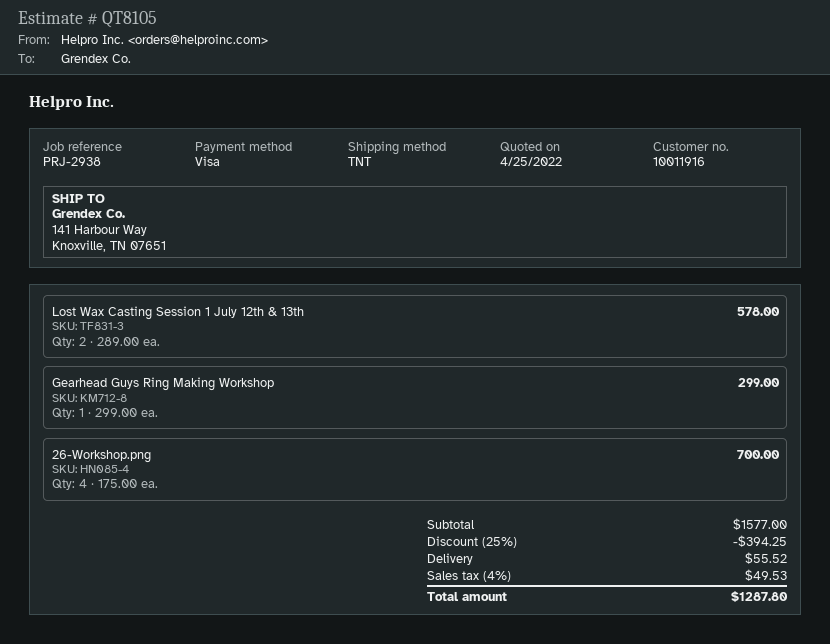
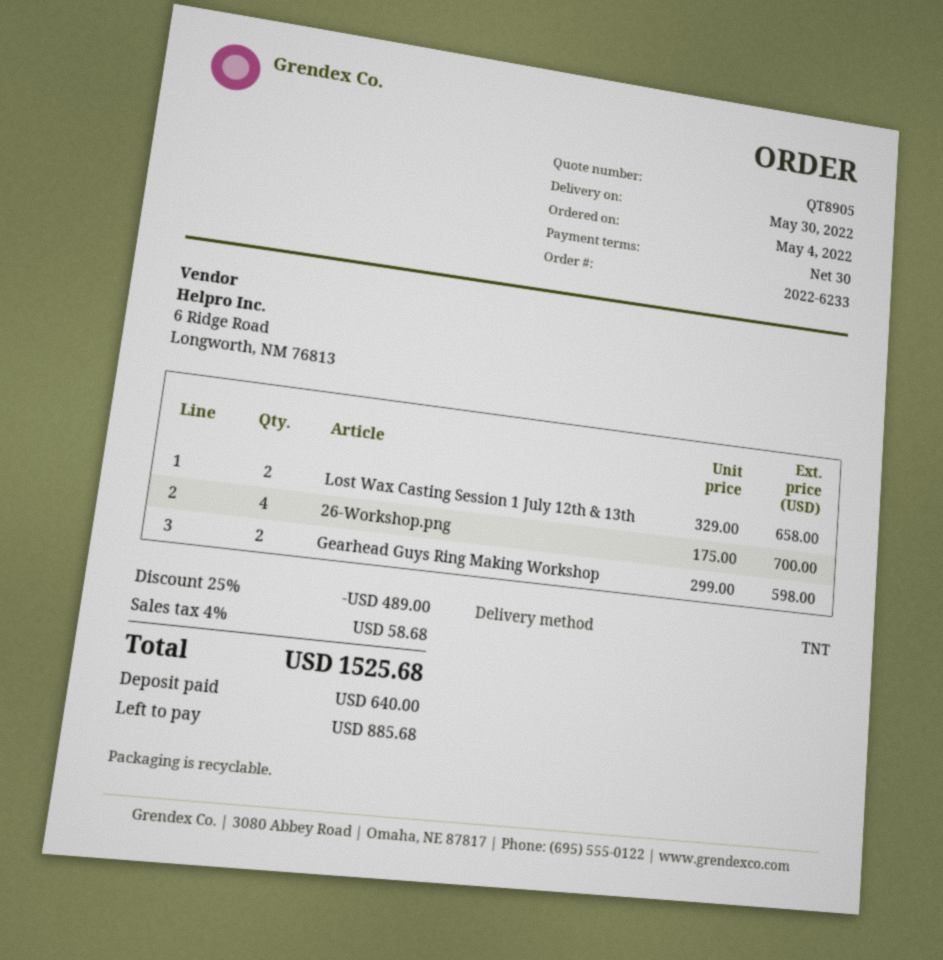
quote number: QT8105 -> QT8905
Lost Wax Casting Session 1 July 12th & 13th: 2 x 289.00 = 578.00 -> 2 x 329.00 = 658.00
Gearhead Guys Ring Making Workshop: 1 x 299.00 = 299.00 -> 2 x 299.00 = 598.00
discount: 25% = 394.25 -> 25% = 489.00
shipping: 55.52 -> none
tax: 4% = 49.53 -> 4% = 58.68
total: 1287.80 -> 1525.68

